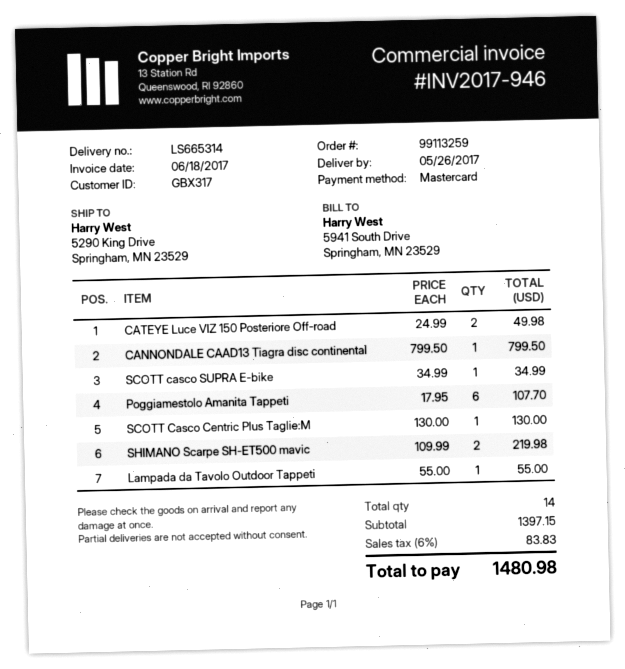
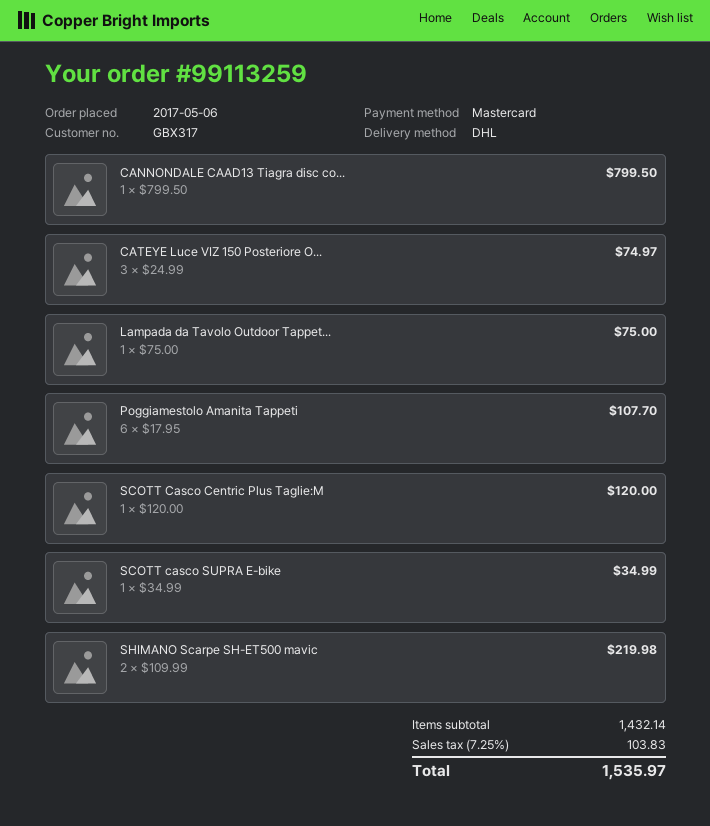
CATEYE Luce VIZ 150 Posteriore Off-road: 2 x 24.99 = 49.98 -> 3 x 24.99 = 74.97
SCOTT Casco Centric Plus Taglie:M: 1 x 130.00 = 130.00 -> 1 x 120.00 = 120.00
Lampada da Tavolo Outdoor Tappeti: 1 x 55.00 = 55.00 -> 1 x 75.00 = 75.00
subtotal: 1397.15 -> 1432.14
tax: 6% = 83.83 -> 7.25% = 103.83
total: 1480.98 -> 1535.97

